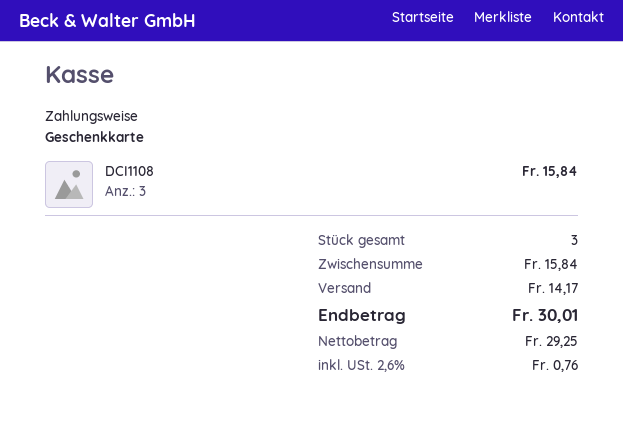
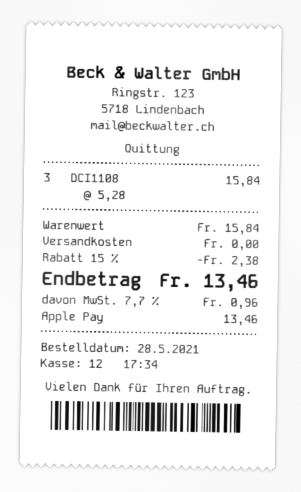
payment method: gift card -> Apple Pay
discount: none -> 15% = 2.38
shipping: 14.17 -> 0.00
tax: 2.6% = 0.76 -> 7.7% = 0.96
total: 30.01 -> 13.46

